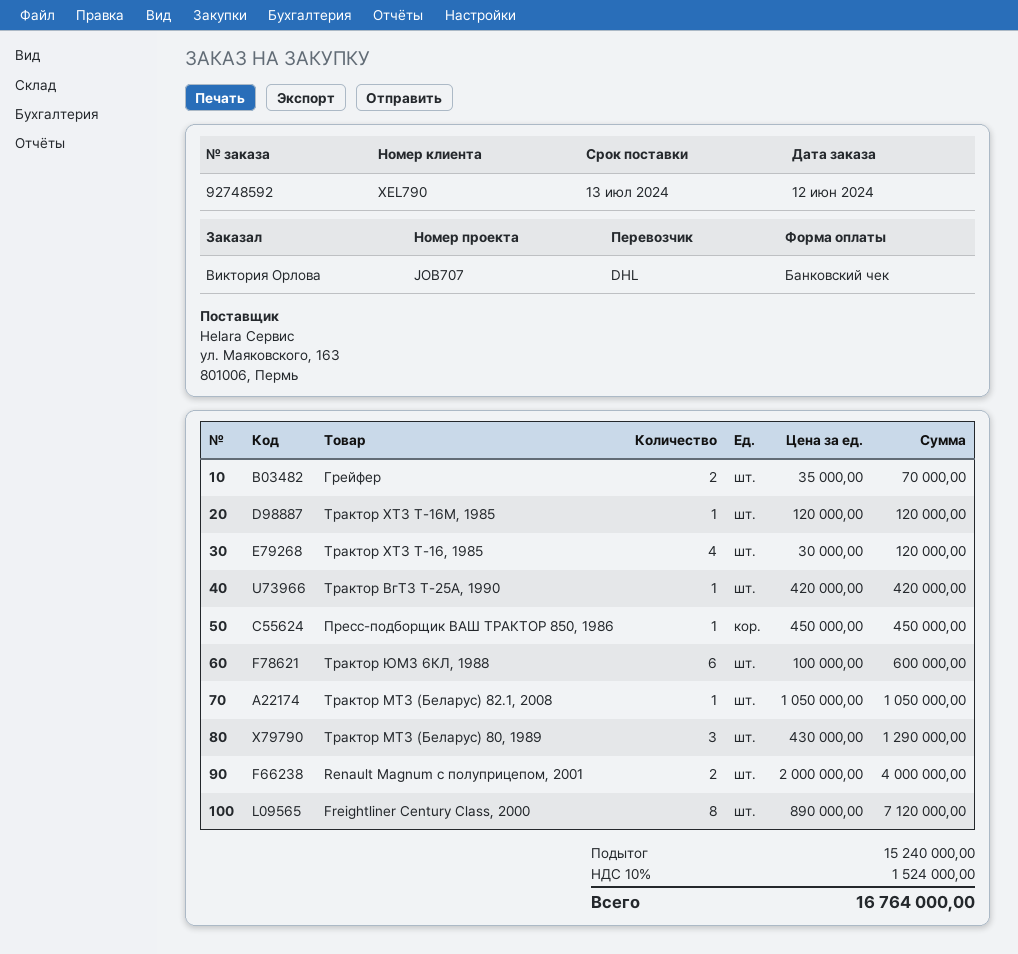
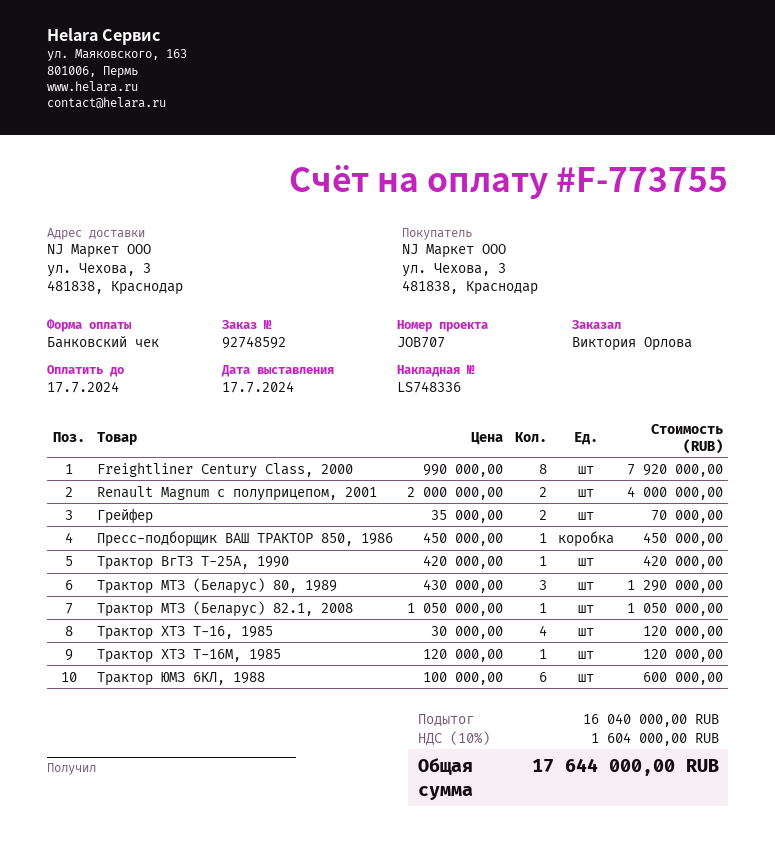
Freightliner Century Class, 2000: 8 x 890000.00 = 7120000.00 -> 8 x 990000.00 = 7920000.00
subtotal: 15240000.00 -> 16040000.00
tax: 10% = 1524000.00 -> 10% = 1604000.00
total: 16764000.00 -> 17644000.00

